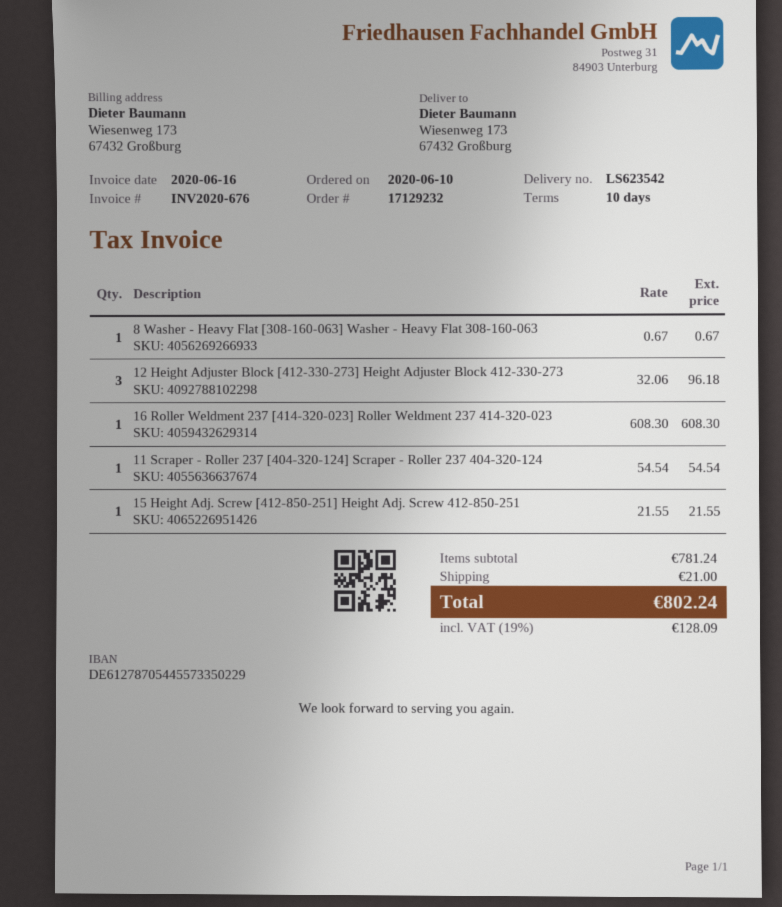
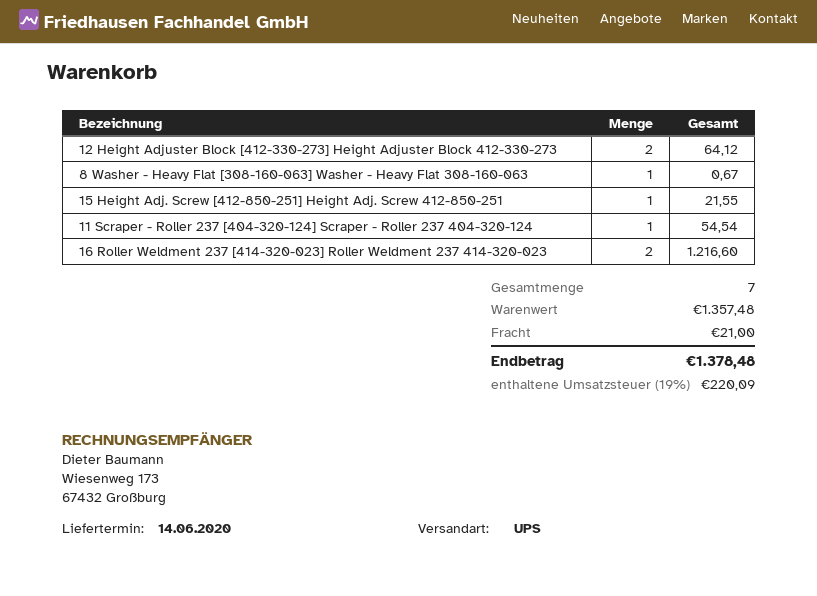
12 Height Adjuster Block [412-330-273] Height Adjuster Block 412-330-273: 3 for 96.18 -> 2 for 64.12
16 Roller Weldment 237 [414-320-023] Roller Weldment 237 414-320-023: 1 for 608.30 -> 2 for 1216.60
subtotal: 781.24 -> 1357.48
tax: 19% = 128.09 -> 19% = 220.09
total: 802.24 -> 1378.48

